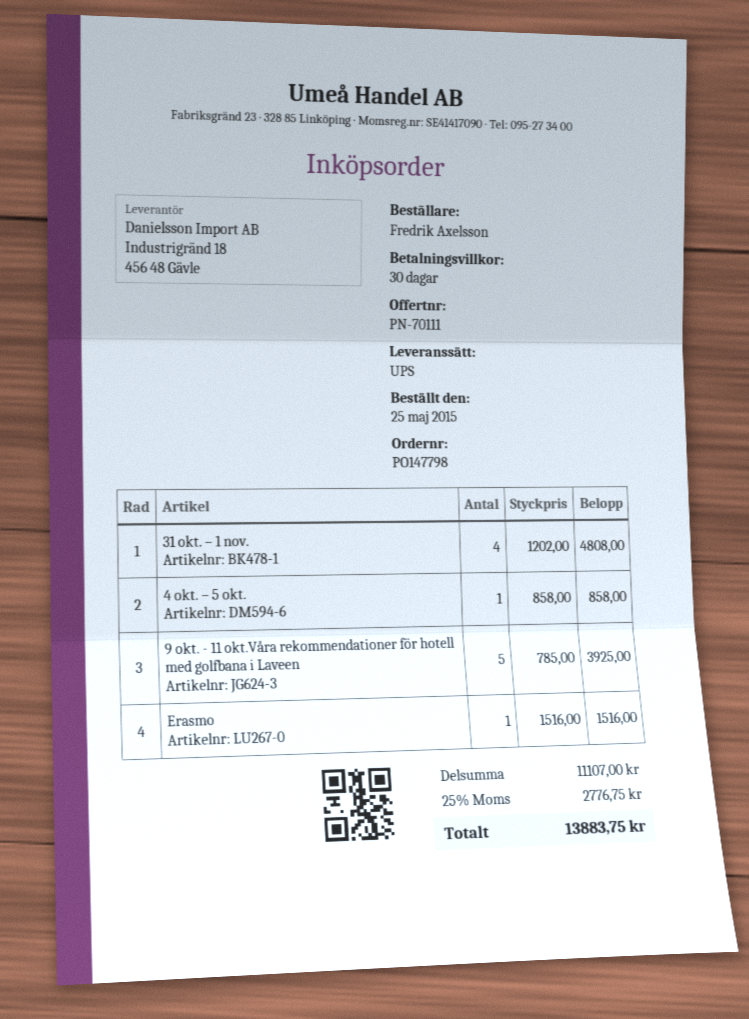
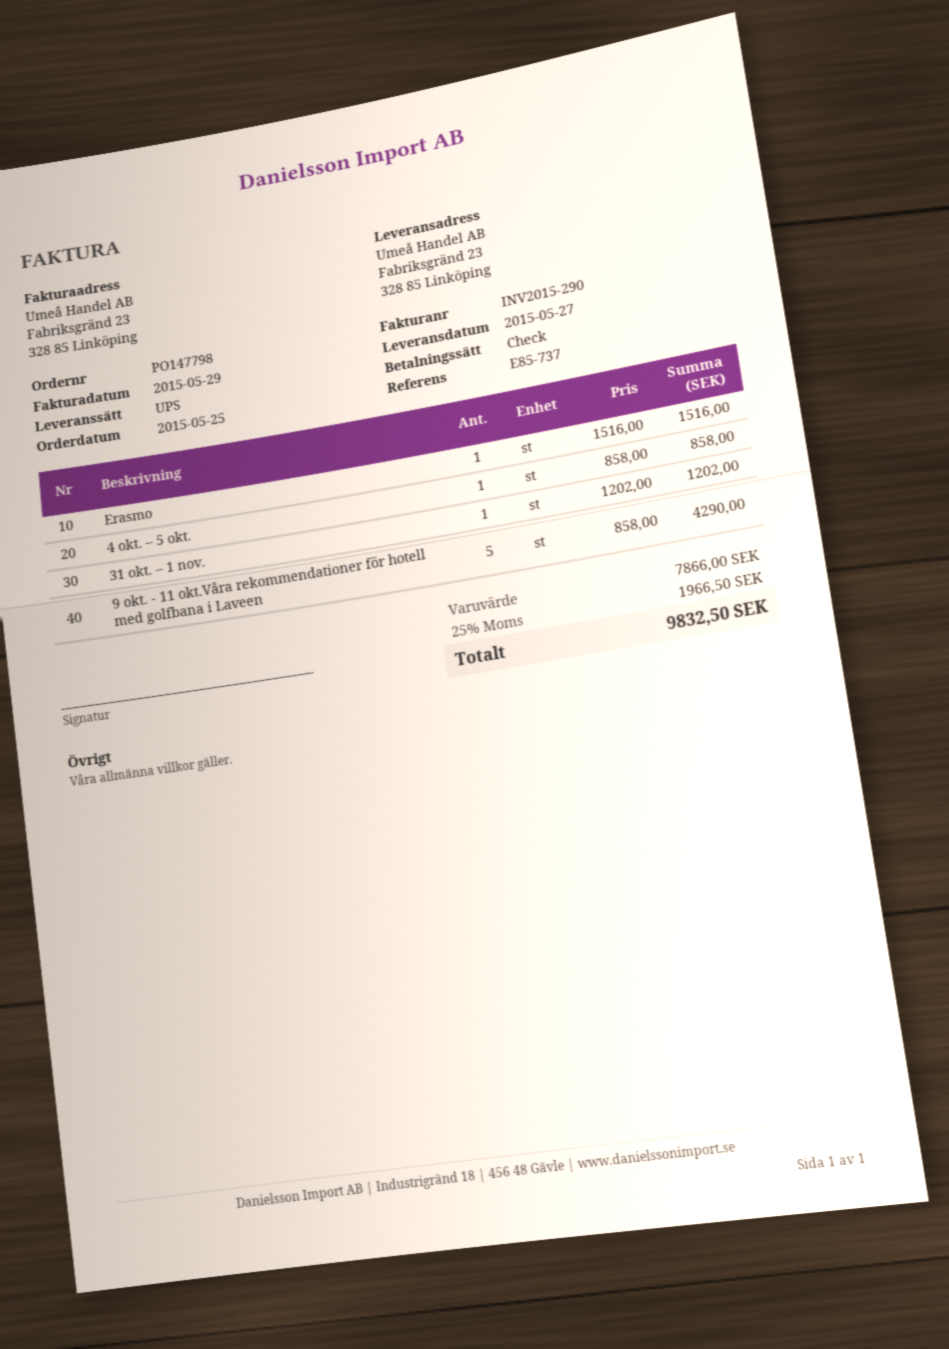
31 okt. – 1 nov.: 4 x 1202.00 = 4808.00 -> 1 x 1202.00 = 1202.00
9 okt. - 11 okt.Våra rekommendationer för hotell med golfbana i Laveen: 5 x 785.00 = 3925.00 -> 5 x 858.00 = 4290.00
subtotal: 11107.00 -> 7866.00
tax: 25% = 2776.75 -> 25% = 1966.50
total: 13883.75 -> 9832.50

